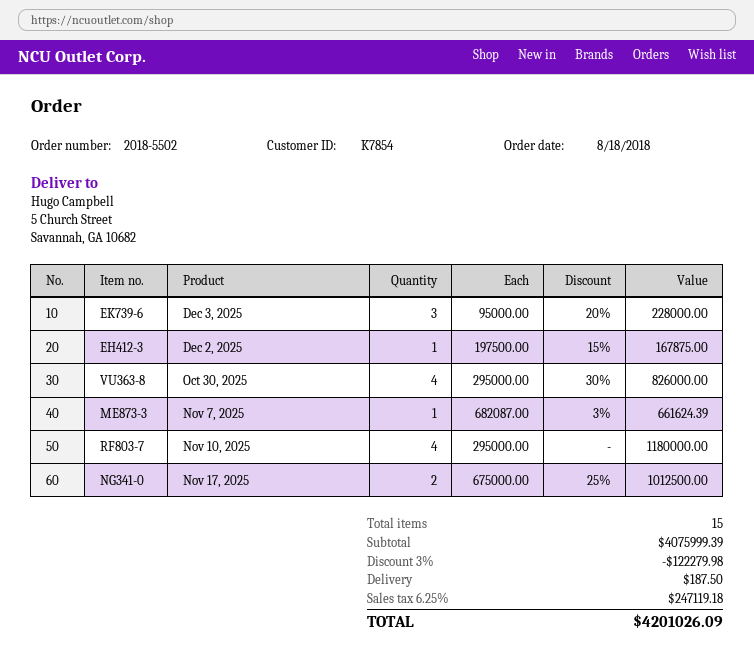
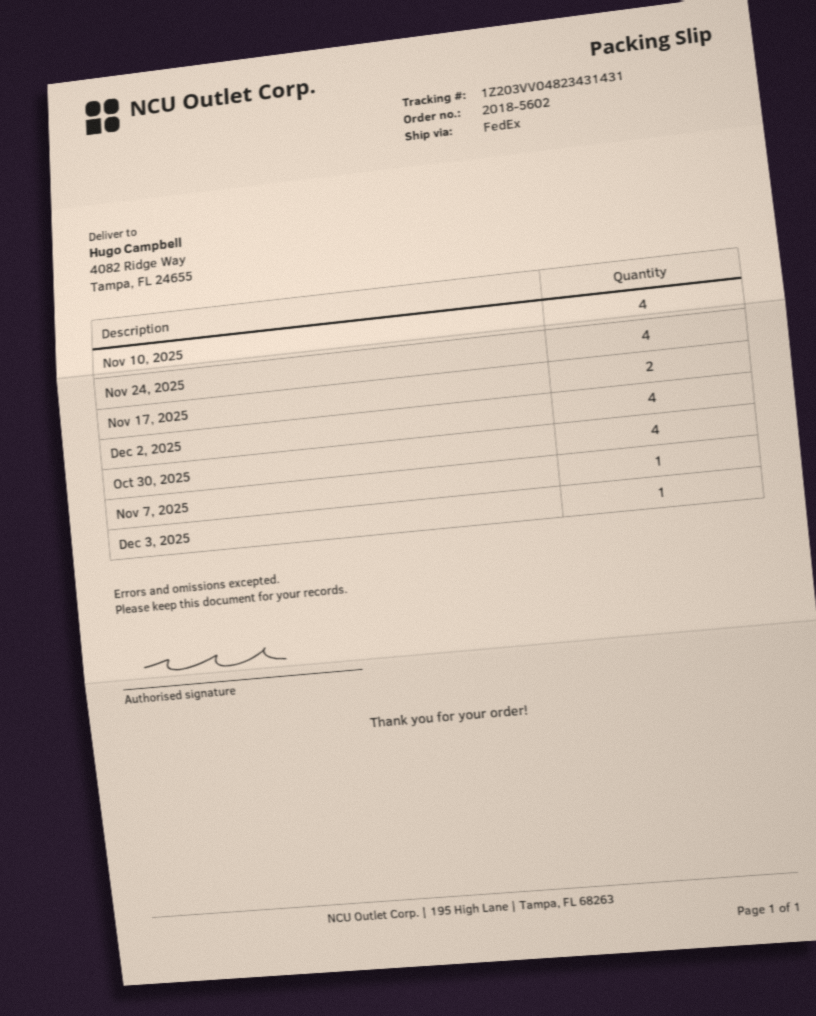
order number: 2018-5502 -> 2018-5602
ship to: 5 Church Street, Savannah, GA 10682 -> 4082 Ridge Way, Tampa, FL 24655
Dec 3, 2025: 3 -> 1
Dec 2, 2025: 1 -> 4
Nov 24, 2025: none -> 4

